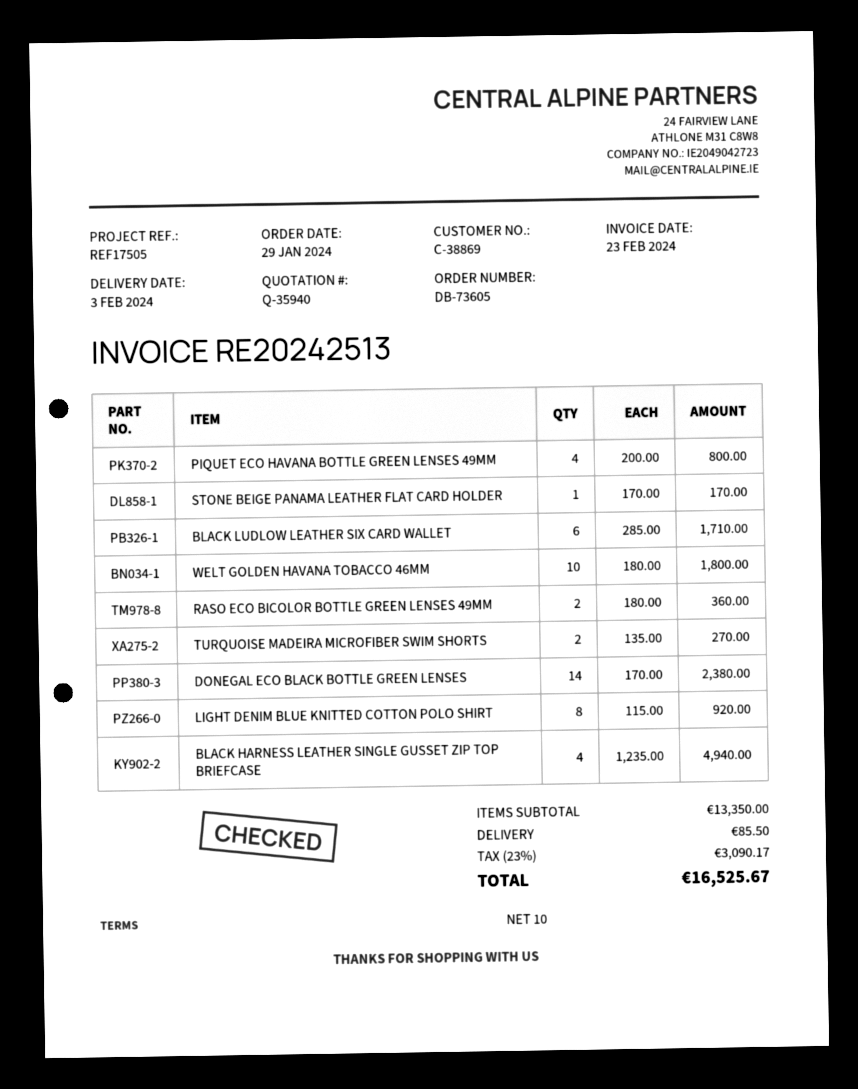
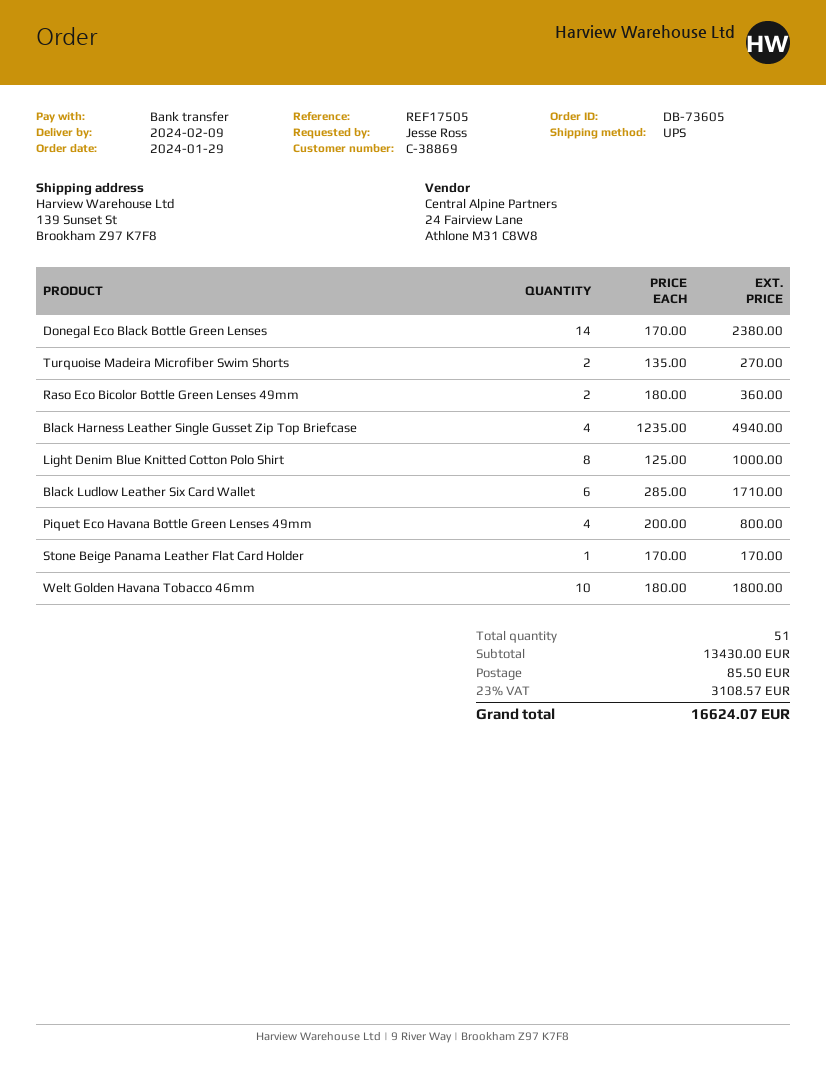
delivery date: 2024-02-03 -> 2024-02-09
LIGHT DENIM BLUE KNITTED COTTON POLO SHIRT: 8 x 115.00 = 920.00 -> 8 x 125.00 = 1000.00
subtotal: 13350.00 -> 13430.00
tax: 23% = 3090.17 -> 23% = 3108.57
total: 16525.67 -> 16624.07

